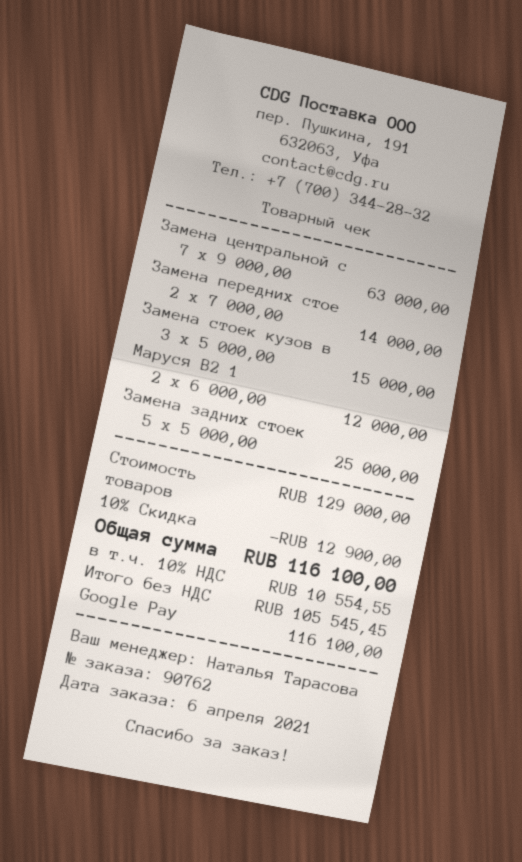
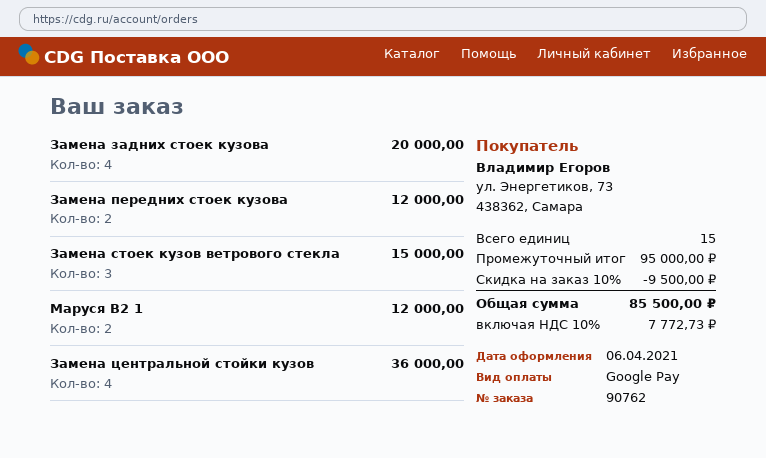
Замена центральной с: 7 for 63000.00 -> 4 for 36000.00
Замена передних стое: 2 for 14000.00 -> 2 for 12000.00
Замена задних стоек: 5 for 25000.00 -> 4 for 20000.00
subtotal: 129000.00 -> 95000.00
discount: 10% = 12900.00 -> 10% = 9500.00
tax: 10% = 10554.55 -> 10% = 7772.73
total: 116100.00 -> 85500.00

